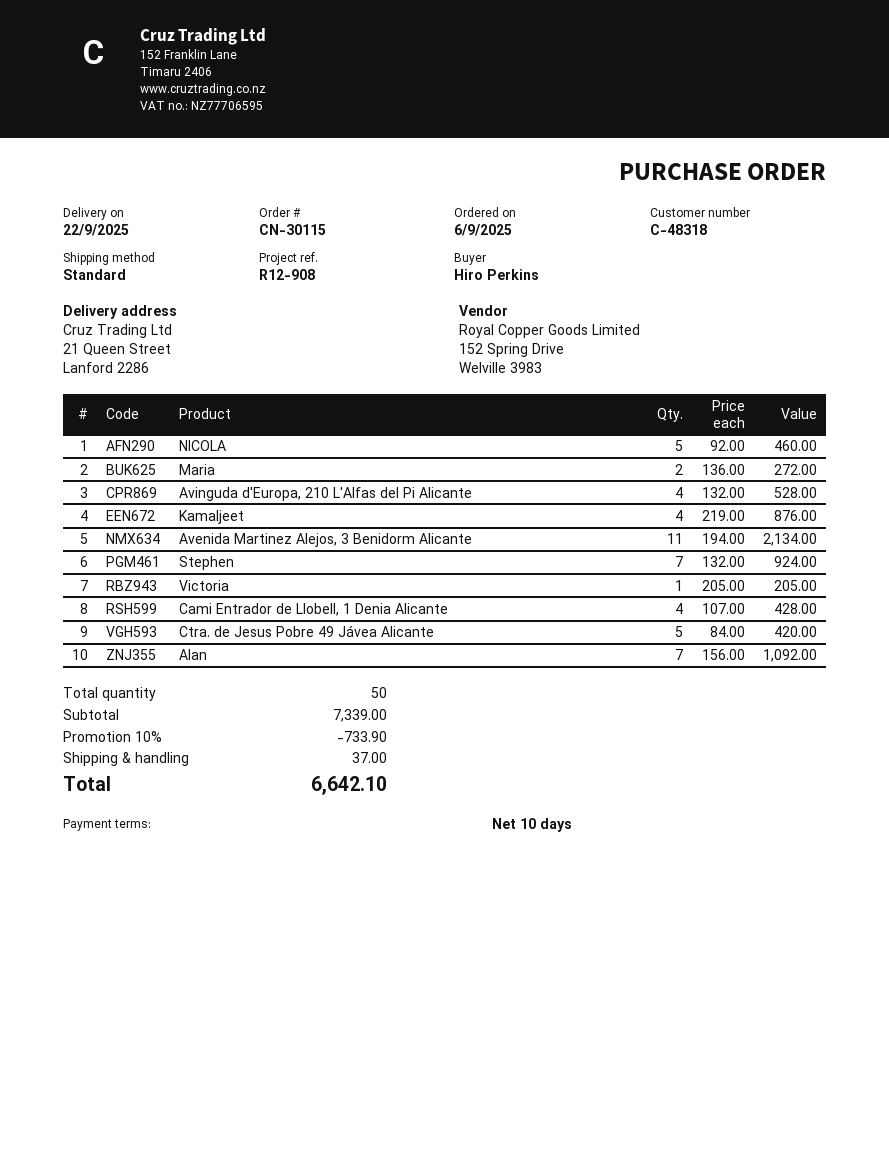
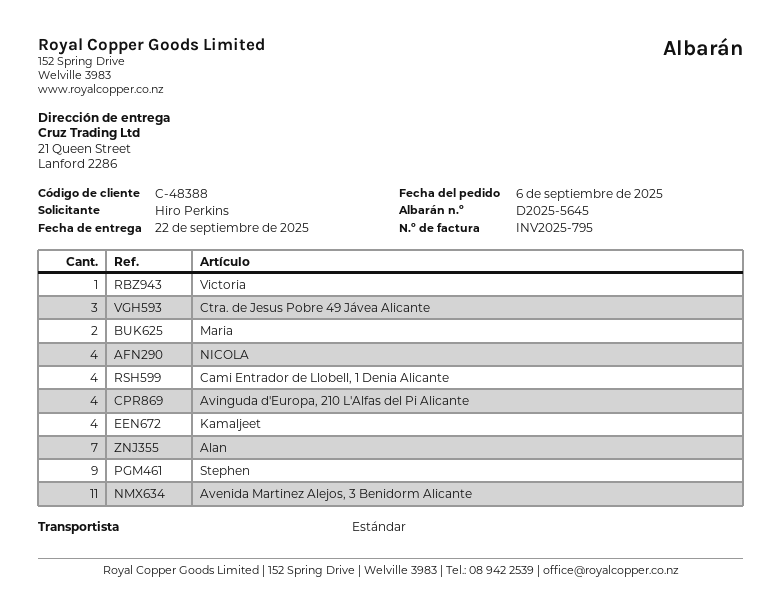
customer number: C-48318 -> C-48388
NICOLA: 5 -> 4
Stephen: 7 -> 9
Ctra. de Jesus Pobre 49 Jávea Alicante: 5 -> 3

